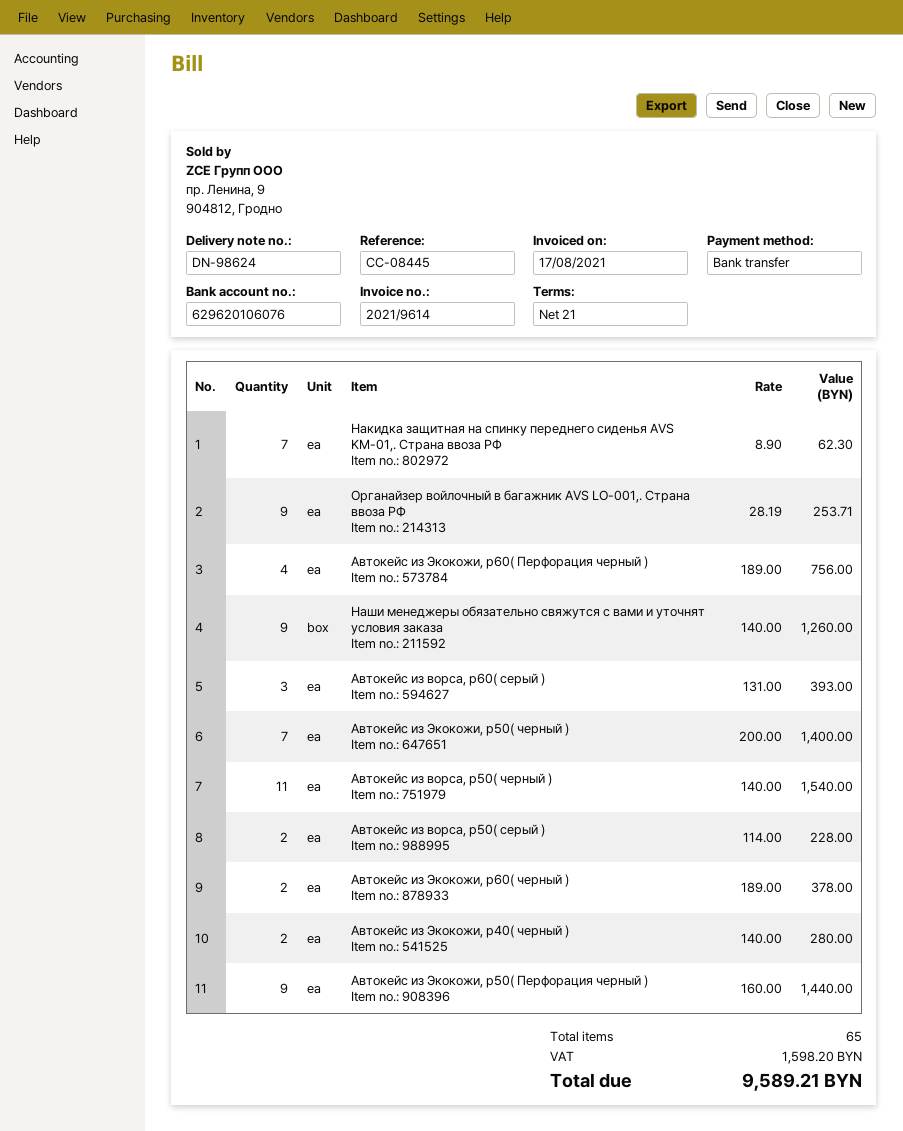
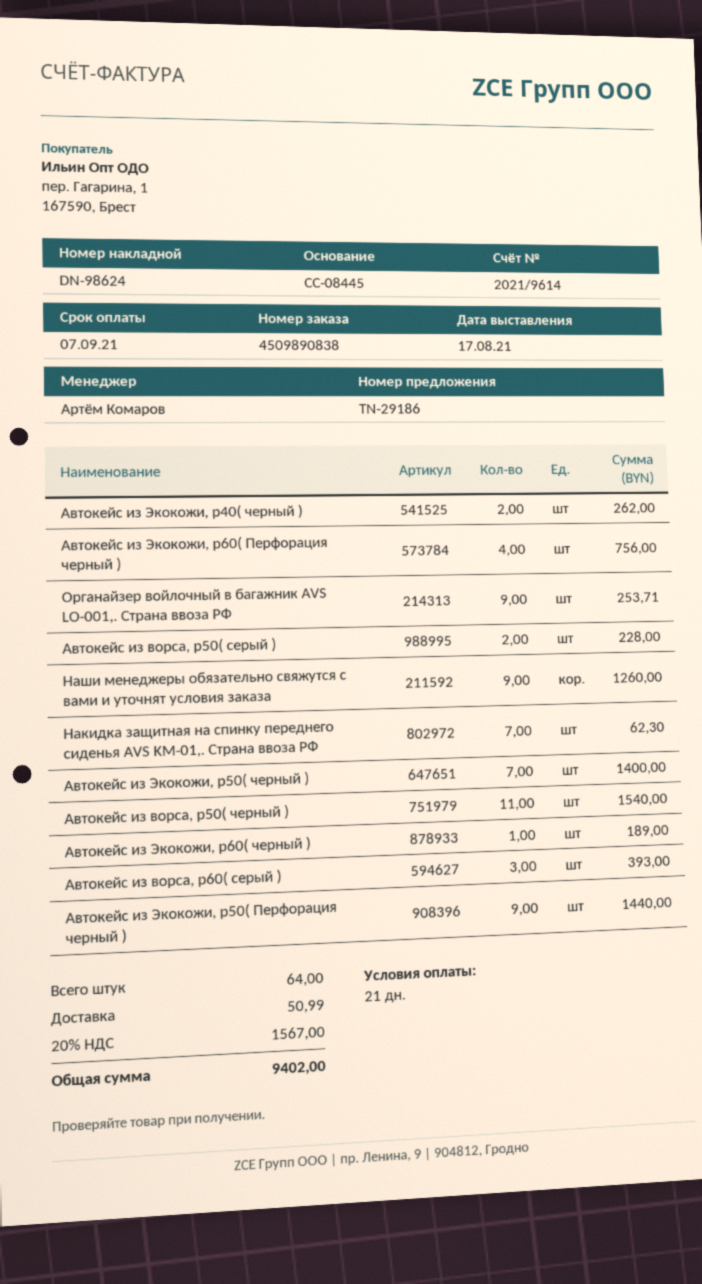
Автокейс из Экокожи, p60( черный ): 2 for 378.00 -> 1 for 189.00
Автокейс из Экокожи, p40( черный ): 2 for 280.00 -> 2 for 262.00
total quantity: 65 -> 64
shipping: none -> 50.99
tax: 1598.20 -> 1567.00
total: 9589.21 -> 9402.00

